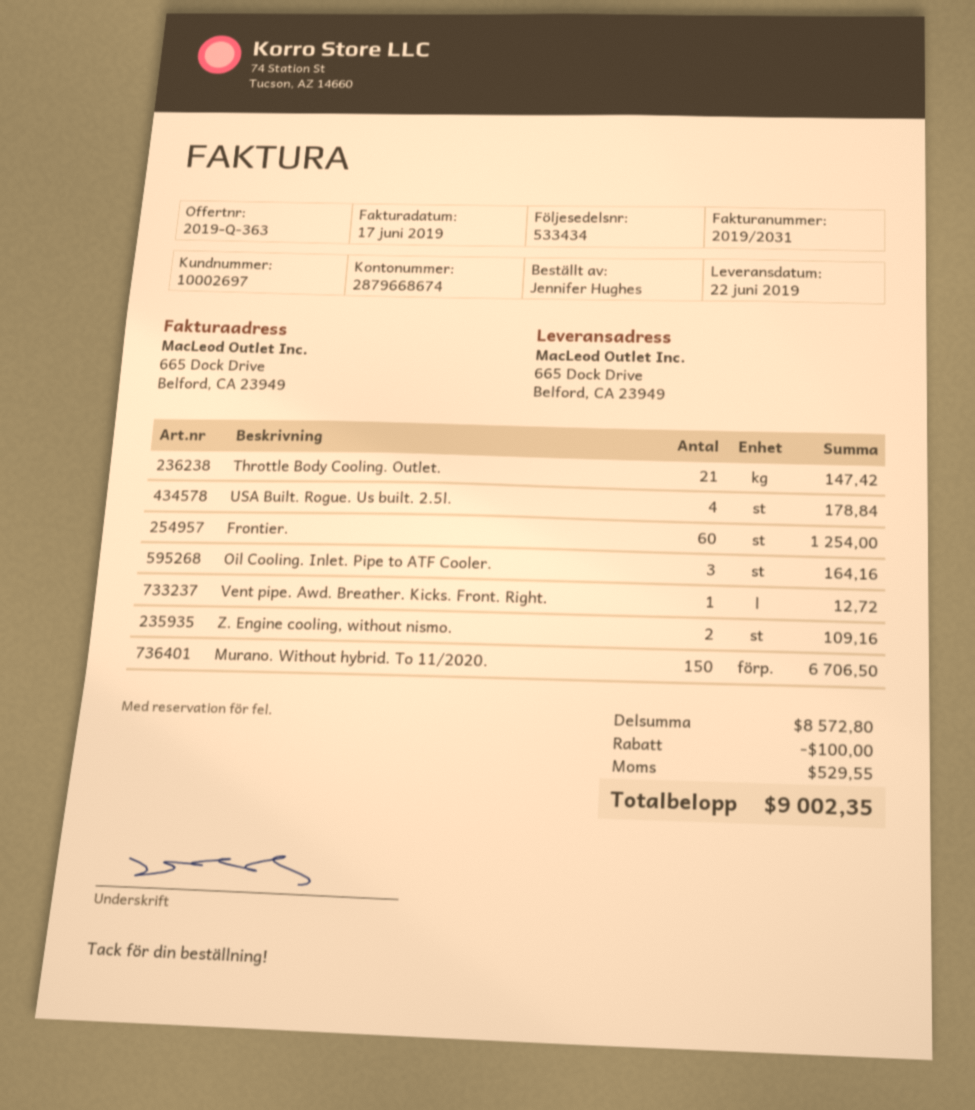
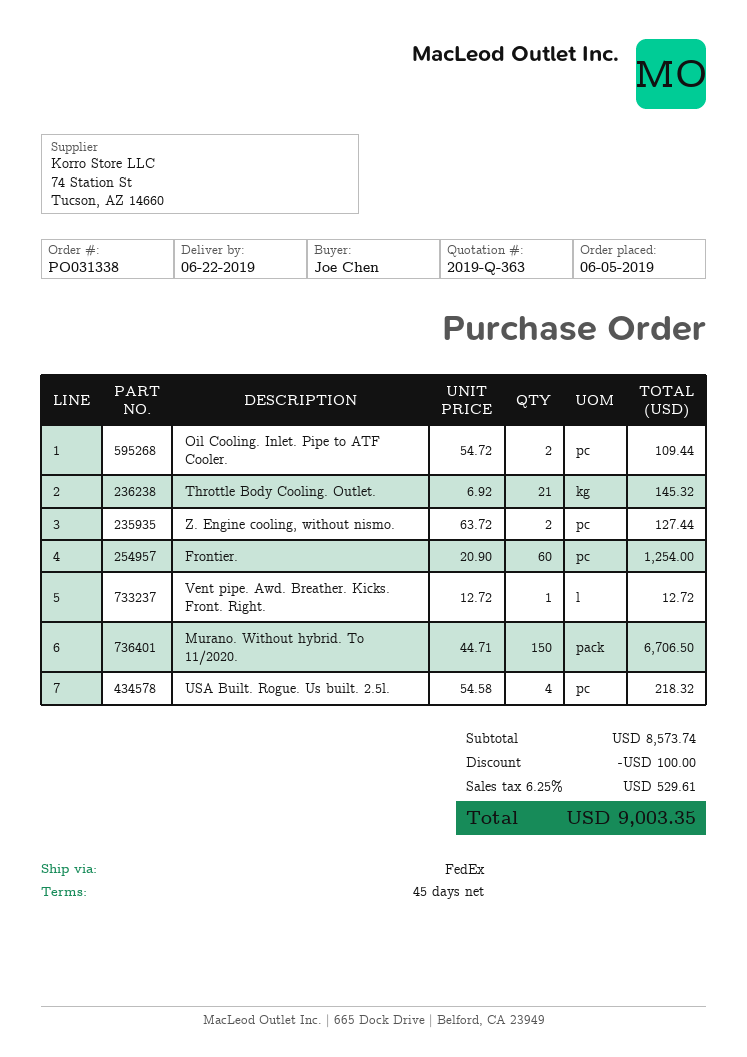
ordered by: Jennifer Hughes -> Joe Chen
Throttle Body Cooling. Outlet.: 21 for 147.42 -> 21 for 145.32
USA Built. Rogue. Us built. 2.5l.: 4 for 178.84 -> 4 for 218.32
Oil Cooling. Inlet. Pipe to ATF Cooler.: 3 for 164.16 -> 2 for 109.44
Z. Engine cooling, without nismo.: 2 for 109.16 -> 2 for 127.44
subtotal: 8572.80 -> 8573.74
tax: 529.55 -> 529.61
total: 9002.35 -> 9003.35

